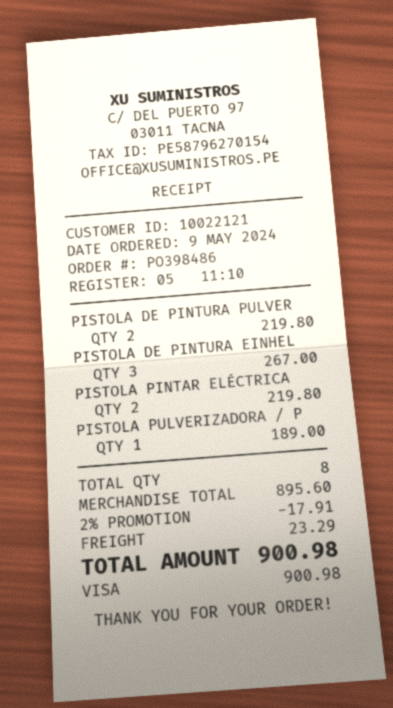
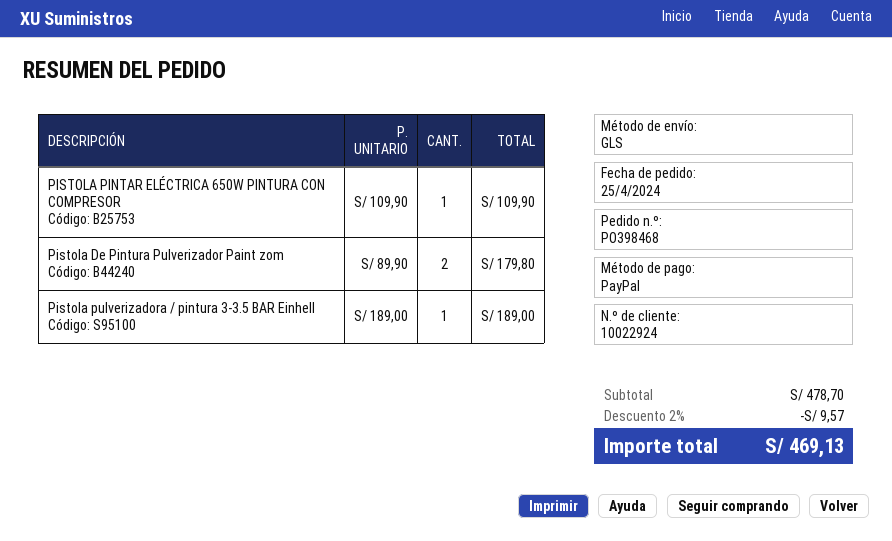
order number: PO398486 -> PO398468
order date: 2024-05-09 -> 2024-04-25
customer number: 10022121 -> 10022924
payment method: Visa -> PayPal
PISTOLA DE PINTURA PULVER: 2 for 219.80 -> 2 for 179.80
PISTOLA DE PINTURA EINHEL: 3 for 267.00 -> none
PISTOLA PINTAR ELÉCTRICA: 2 for 219.80 -> 1 for 109.90
subtotal: 895.60 -> 478.70
discount: 2% = 17.91 -> 2% = 9.57
shipping: 23.29 -> none
total: 900.98 -> 469.13

